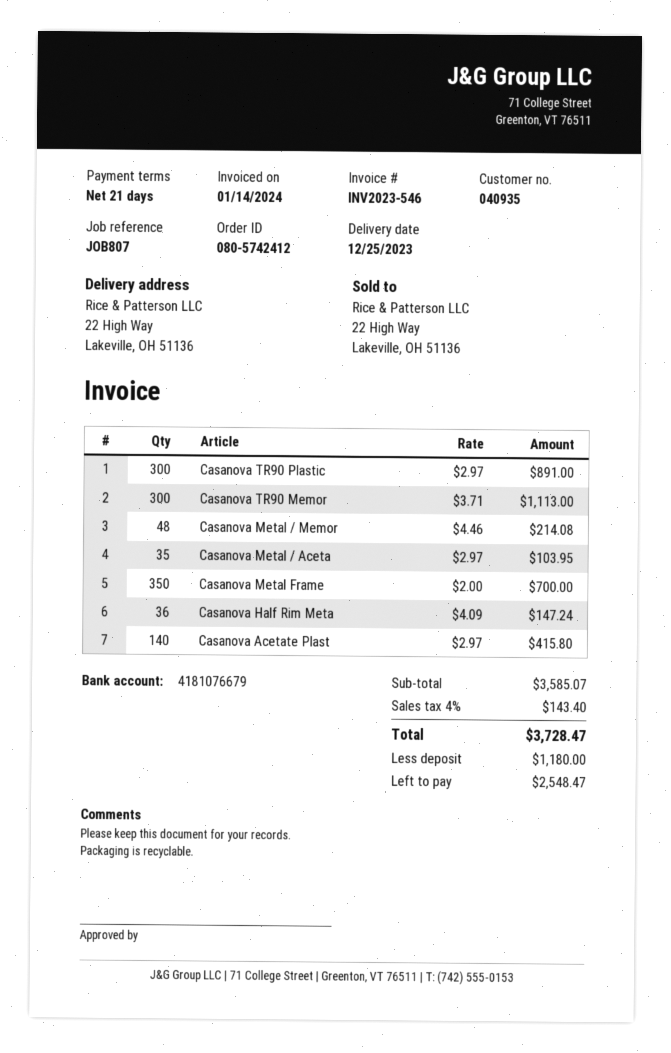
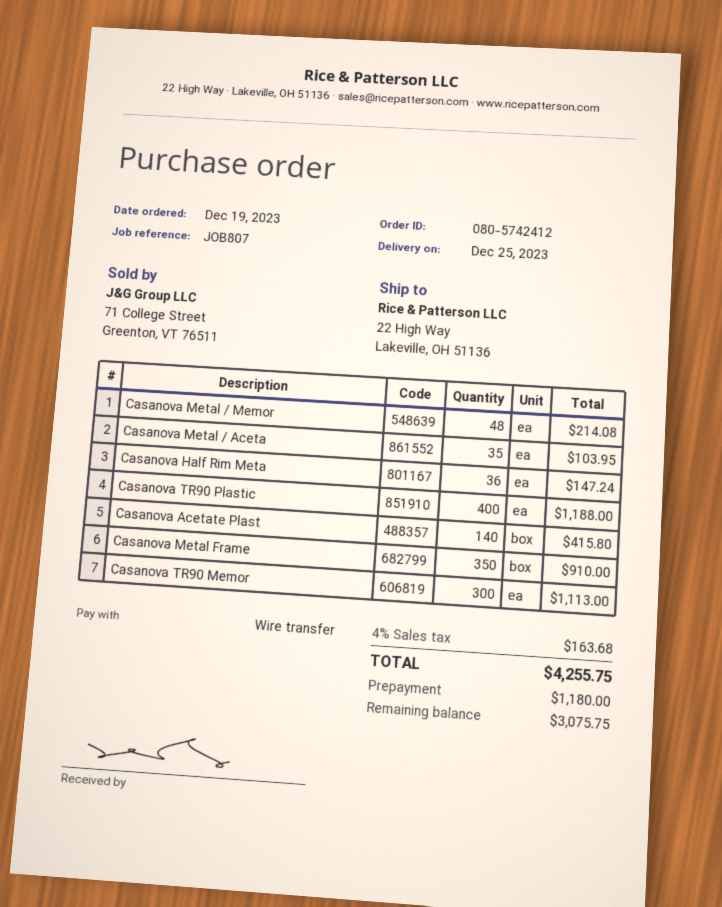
Casanova TR90 Plastic: 300 for 891.00 -> 400 for 1188.00
Casanova Metal Frame: 350 for 700.00 -> 350 for 910.00
tax: 4% = 143.40 -> 4% = 163.68
total: 3728.47 -> 4255.75
balance: 2548.47 -> 3075.75

